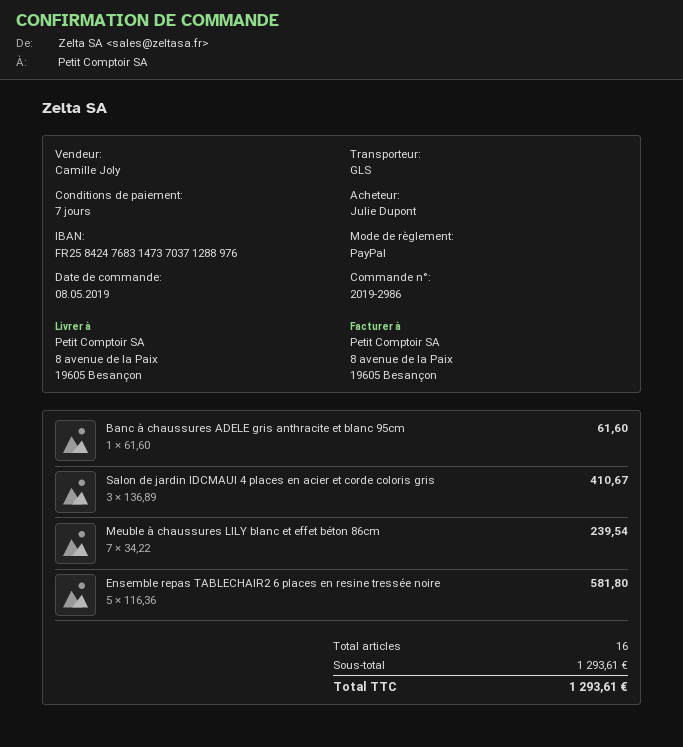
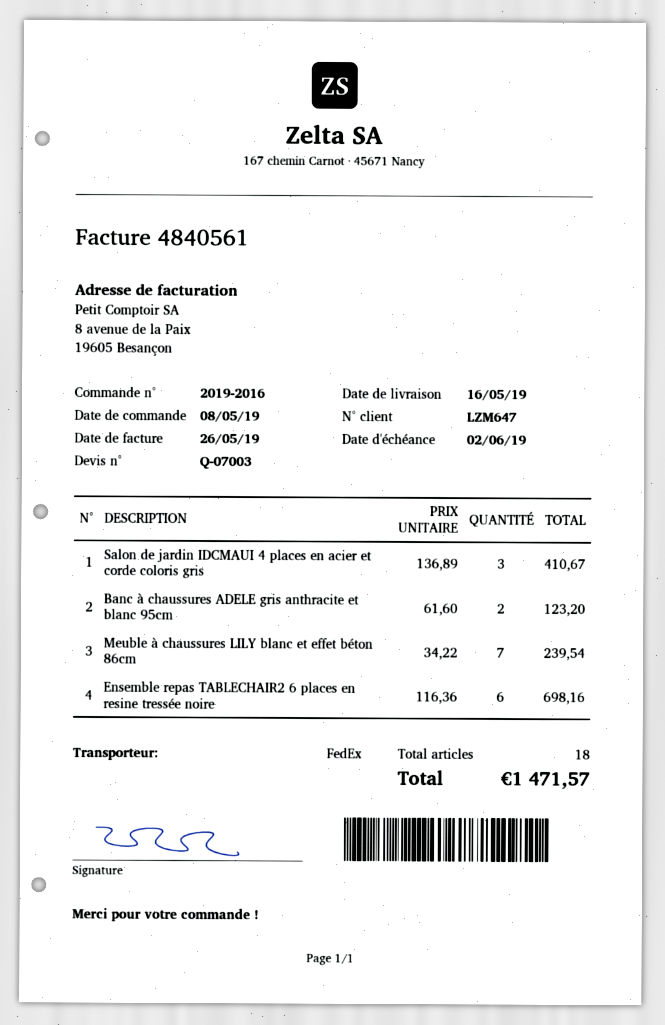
order number: 2019-2986 -> 2019-2016
shipping method: GLS -> FedEx
Banc à chaussures ADELE gris anthracite et blanc 95cm: 1 x 61.60 = 61.60 -> 2 x 61.60 = 123.20
Ensemble repas TABLECHAIR2 6 places en resine tressée noire: 5 x 116.36 = 581.80 -> 6 x 116.36 = 698.16
total quantity: 16 -> 18
total: 1293.61 -> 1471.57

